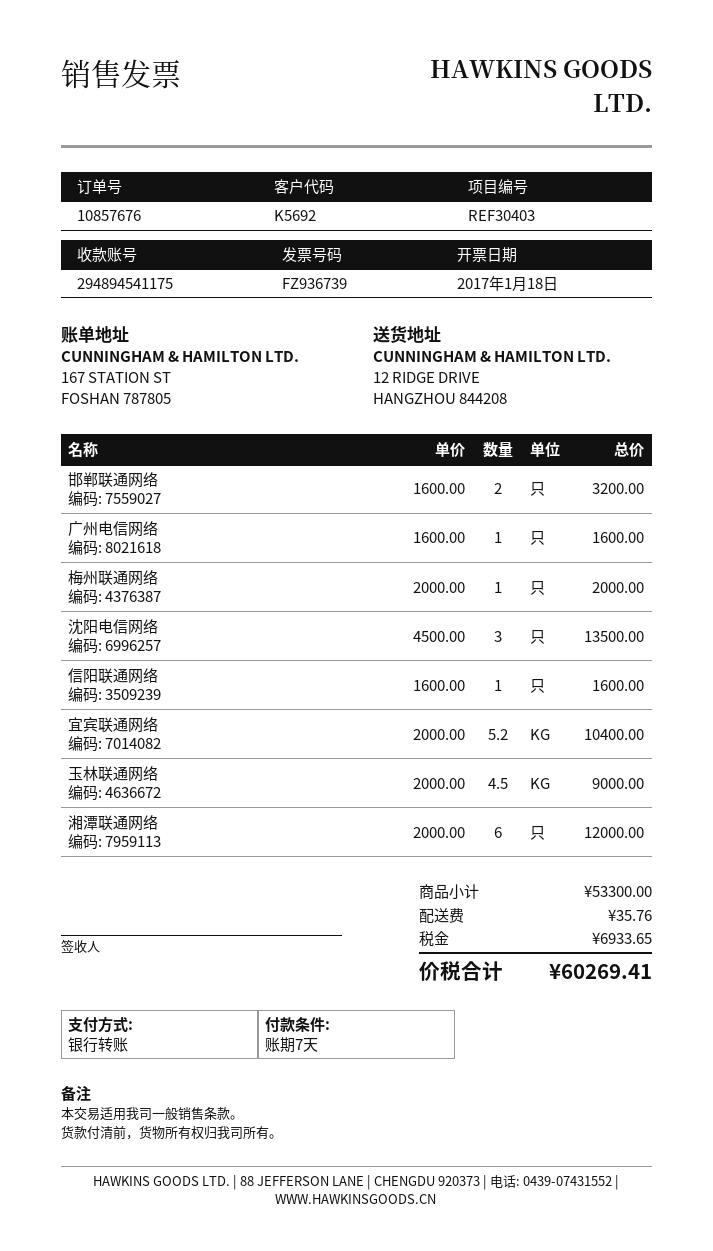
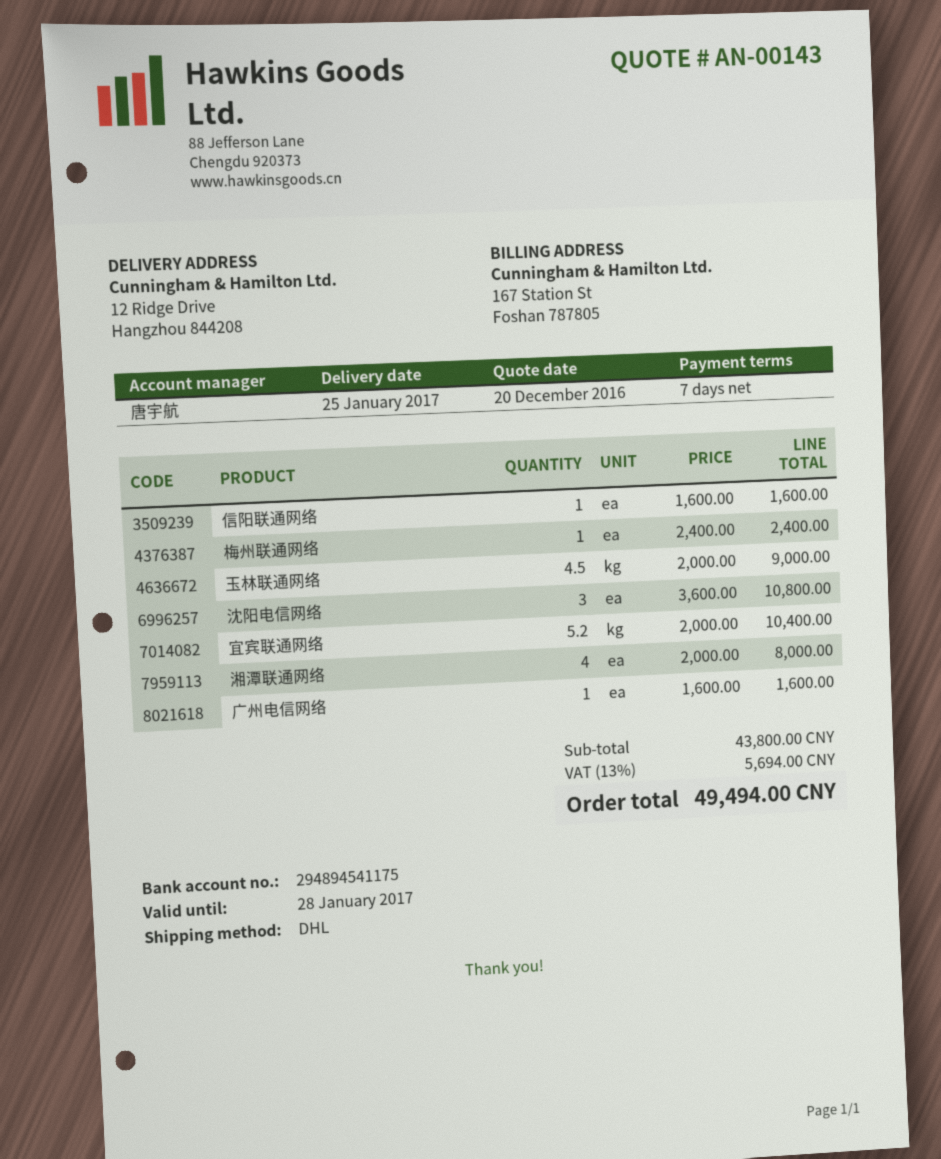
邯郸联通网络: 2 x 1600.00 = 3200.00 -> none
梅州联通网络: 1 x 2000.00 = 2000.00 -> 1 x 2400.00 = 2400.00
沈阳电信网络: 3 x 4500.00 = 13500.00 -> 3 x 3600.00 = 10800.00
湘潭联通网络: 6 x 2000.00 = 12000.00 -> 4 x 2000.00 = 8000.00
subtotal: 53300.00 -> 43800.00
shipping: 35.76 -> none
tax: 6933.65 -> 5694.00
total: 60269.41 -> 49494.00

